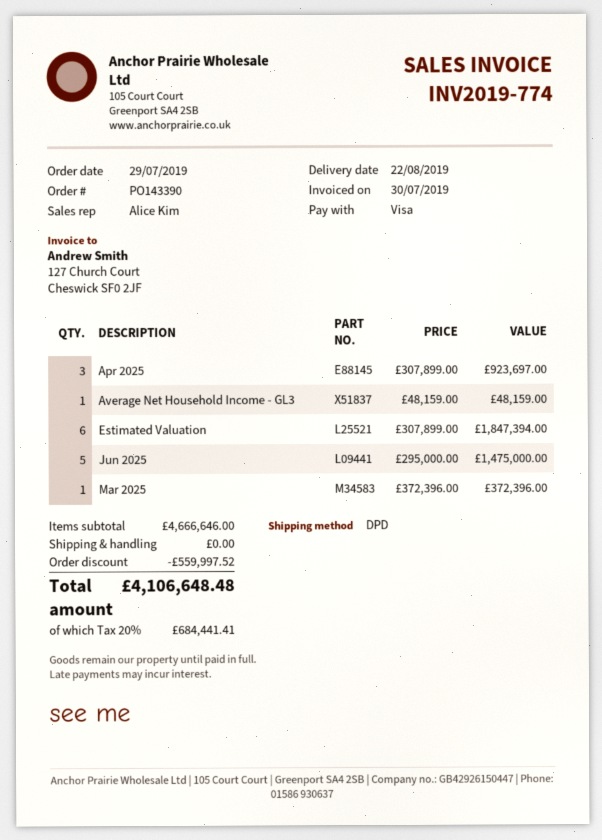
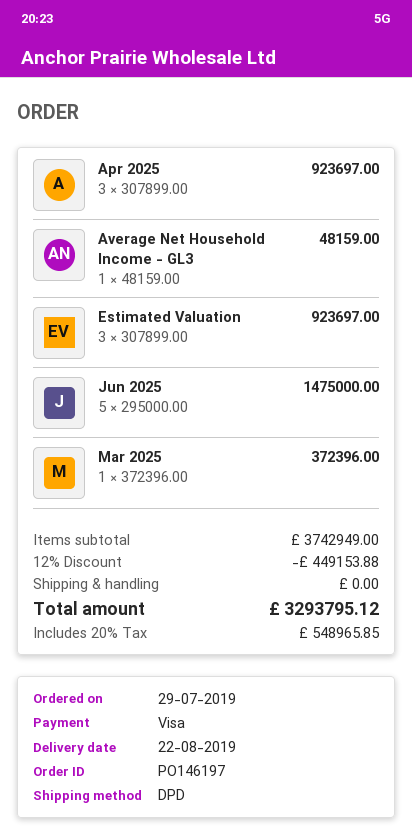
order number: PO143390 -> PO146197
Estimated Valuation: 6 x 307899.00 = 1847394.00 -> 3 x 307899.00 = 923697.00
subtotal: 4666646.00 -> 3742949.00
discount: 559997.52 -> 449153.88
tax: 20% = 684441.41 -> 20% = 548965.85
total: 4106648.48 -> 3293795.12

